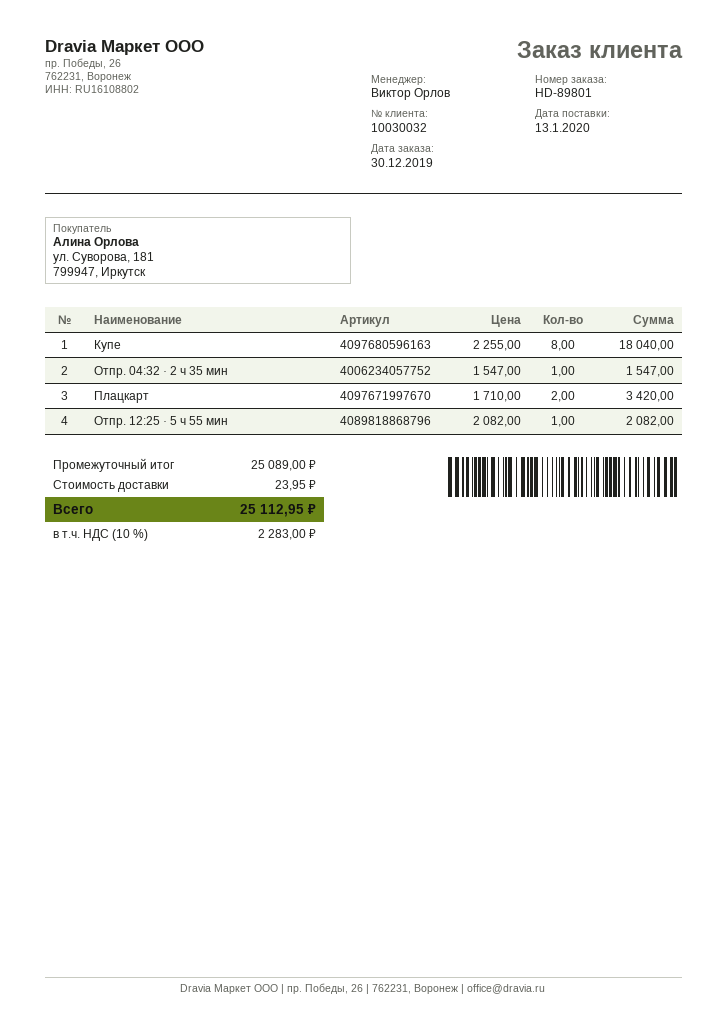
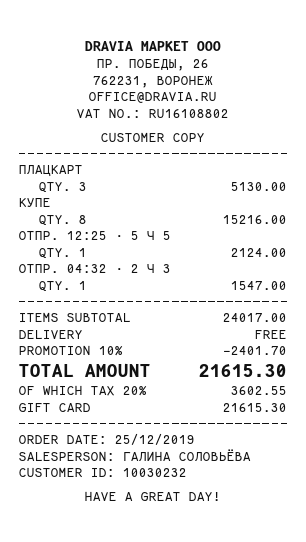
order date: 2019-12-30 -> 2019-12-25
customer number: 10030032 -> 10030232
sales rep: Виктор Орлов -> ГАЛИНА СОЛОВЬЁВА
Купе: 8 for 18040.00 -> 8 for 15216.00
Плацкарт: 2 for 3420.00 -> 3 for 5130.00
Отпр. 12:25 · 5 ч 55 мин: 1 for 2082.00 -> 1 for 2124.00
subtotal: 25089.00 -> 24017.00
discount: none -> 10% = 2401.70
shipping: 23.95 -> 0.00
tax: 10% = 2283.00 -> 20% = 3602.55
total: 25112.95 -> 21615.30

